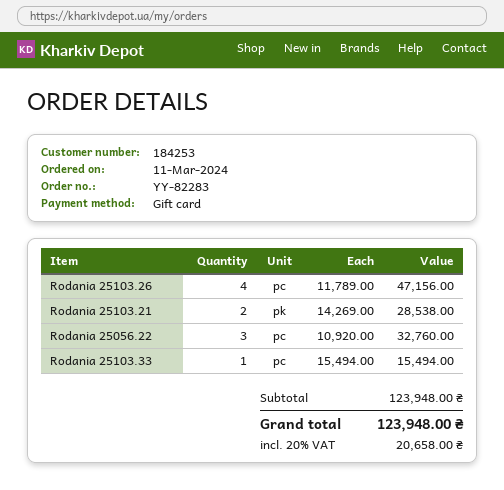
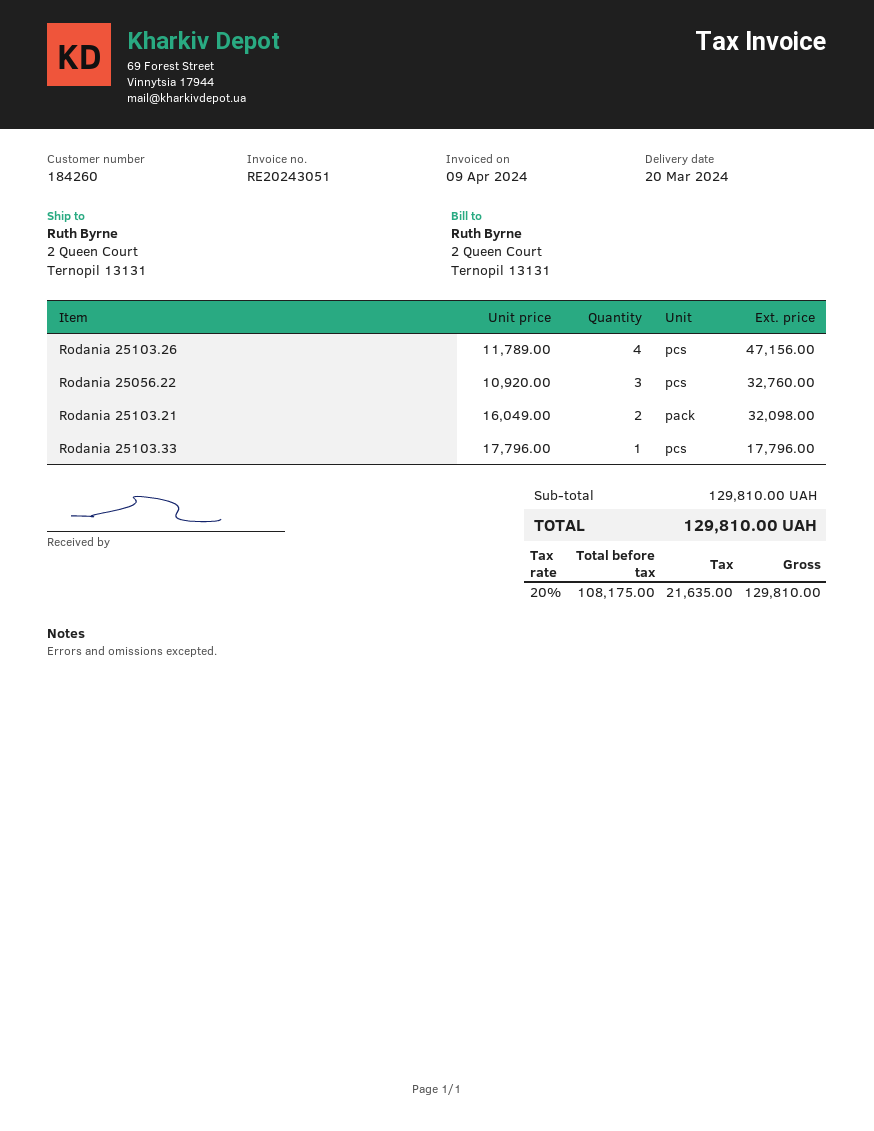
customer number: 184253 -> 184260
Rodania 25103.21: 2 x 14269.00 = 28538.00 -> 2 x 16049.00 = 32098.00
Rodania 25103.33: 1 x 15494.00 = 15494.00 -> 1 x 17796.00 = 17796.00
subtotal: 123948.00 -> 129810.00
tax: 20% = 20658.00 -> 20% = 21635.00
total: 123948.00 -> 129810.00

